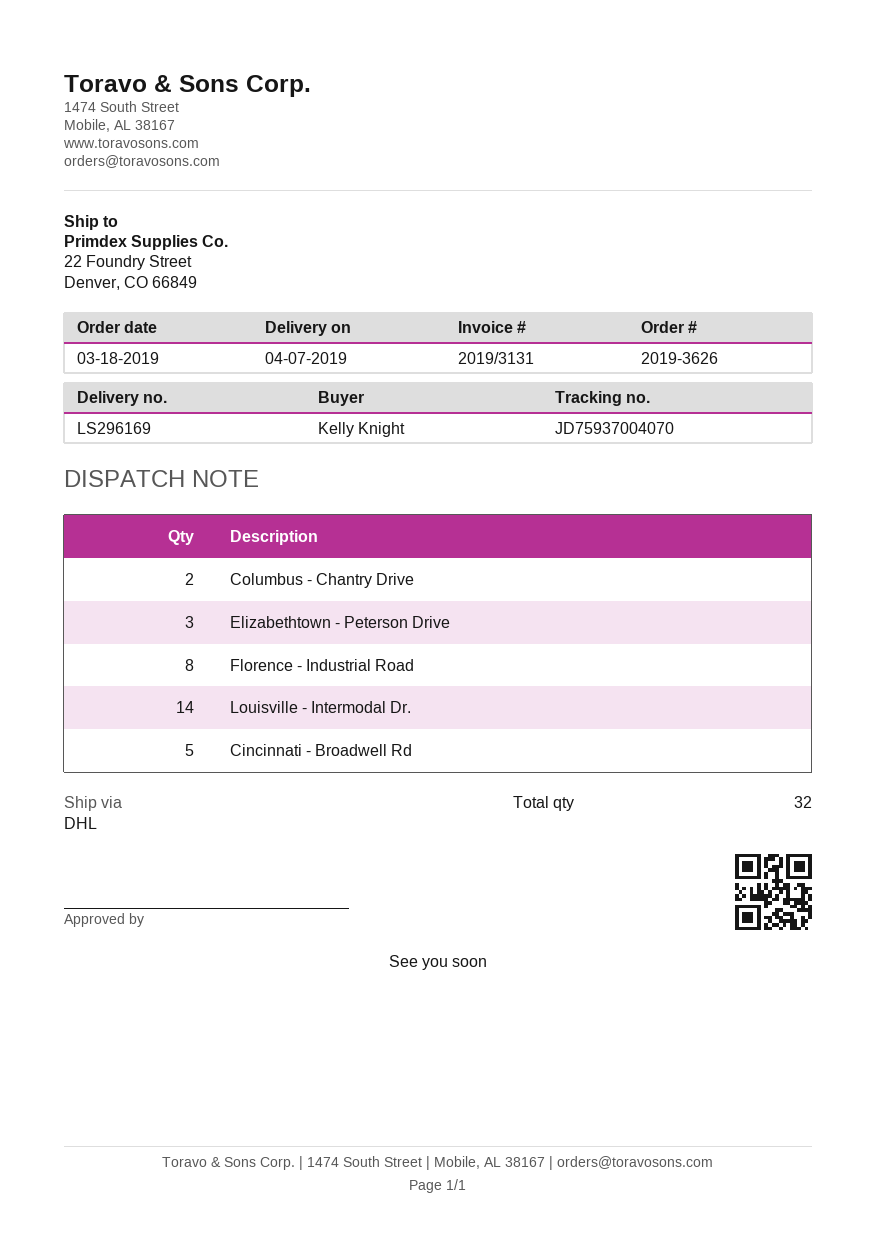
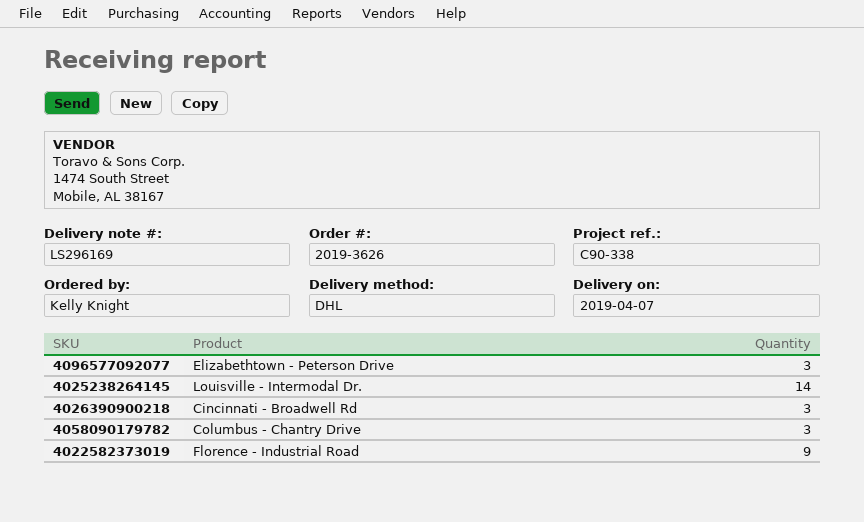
Columbus - Chantry Drive: 2 -> 3
Florence - Industrial Road: 8 -> 9
Cincinnati - Broadwell Rd: 5 -> 3

